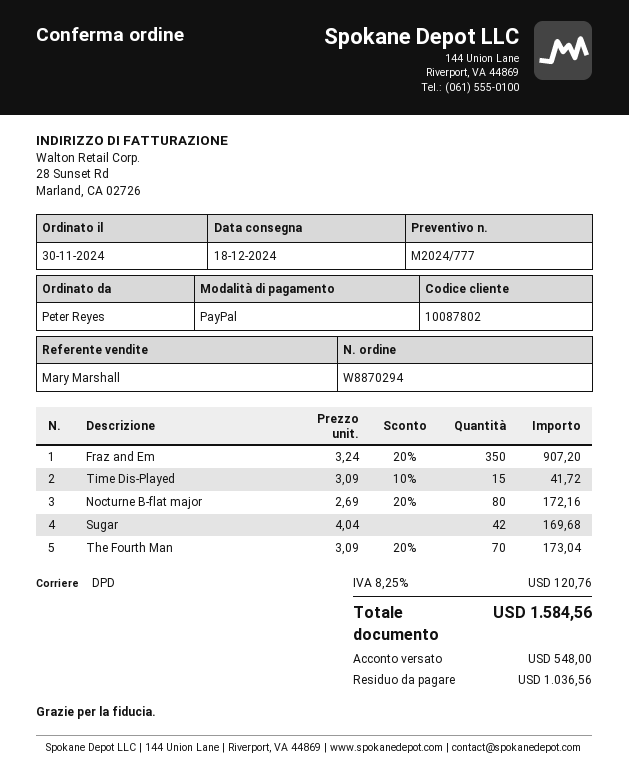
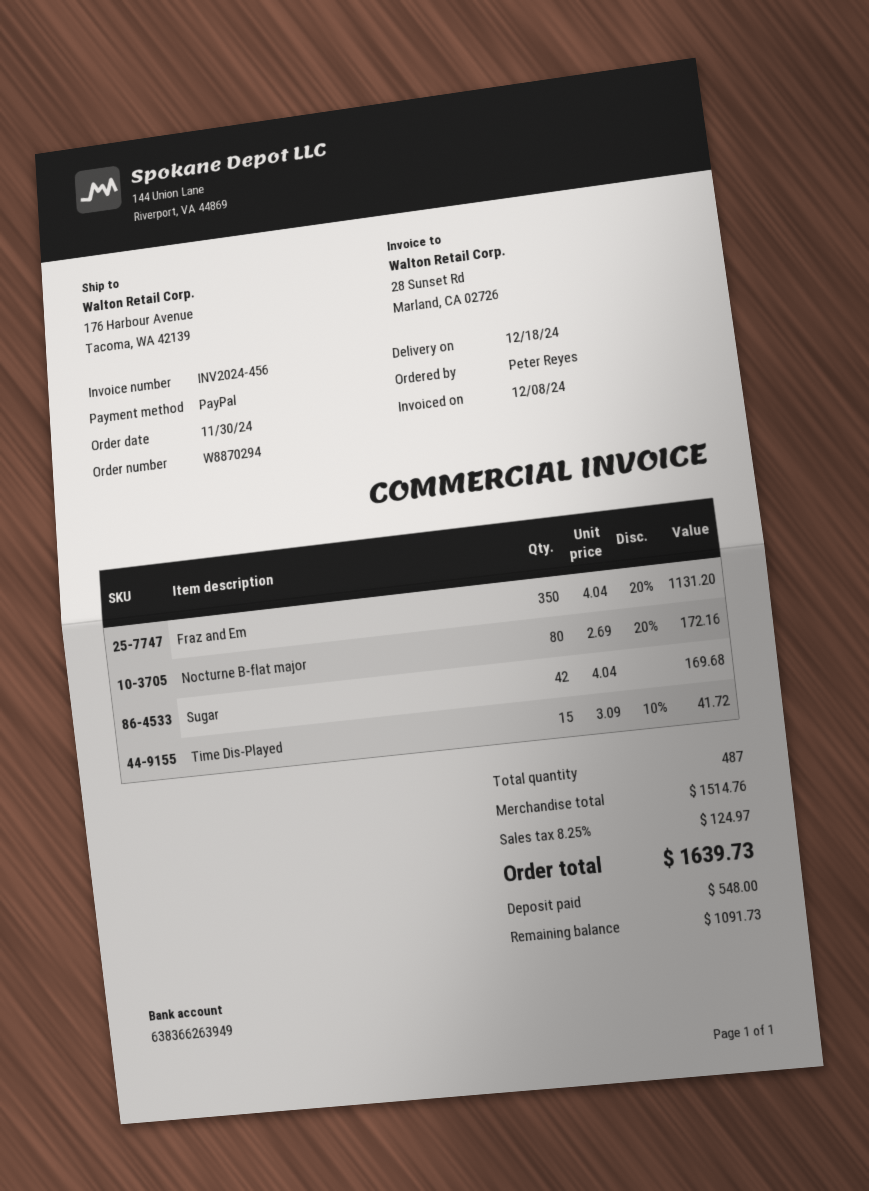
Fraz and Em: 350 x 3.24 - 20% = 907.20 -> 350 x 4.04 - 20% = 1131.20
The Fourth Man: 70 x 3.09 - 20% = 173.04 -> none
tax: 8.25% = 120.76 -> 8.25% = 124.97
total: 1584.56 -> 1639.73
balance: 1036.56 -> 1091.73

